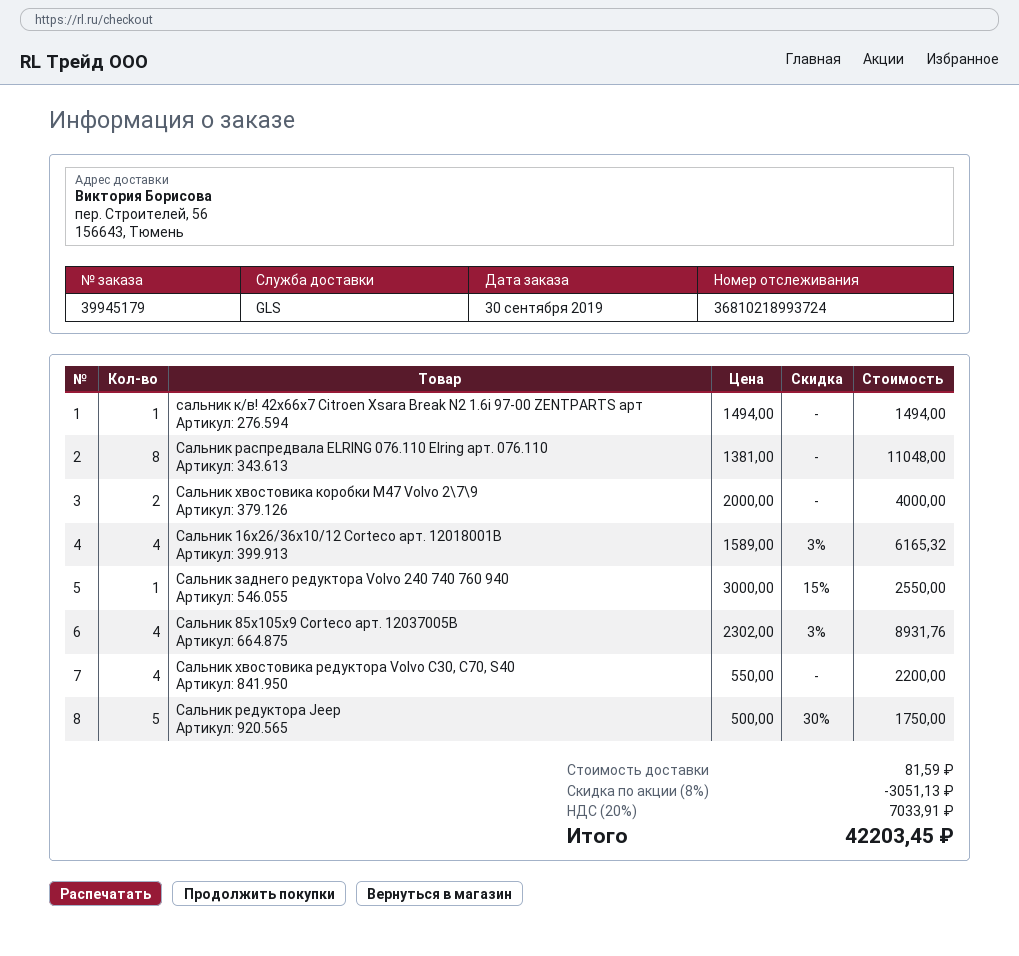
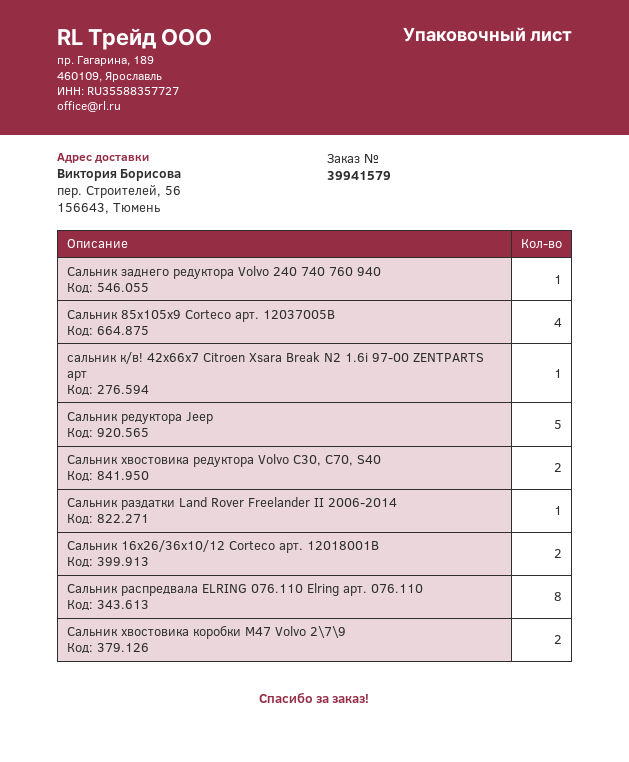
order number: 39945179 -> 39941579
Сальник 16x26/36x10/12 Corteco арт. 12018001B: 4 -> 2
Сальник хвостовика редуктора Volvo C30, C70, S40: 4 -> 2
Сальник раздатки Land Rover Freelander II 2006-2014: none -> 1

